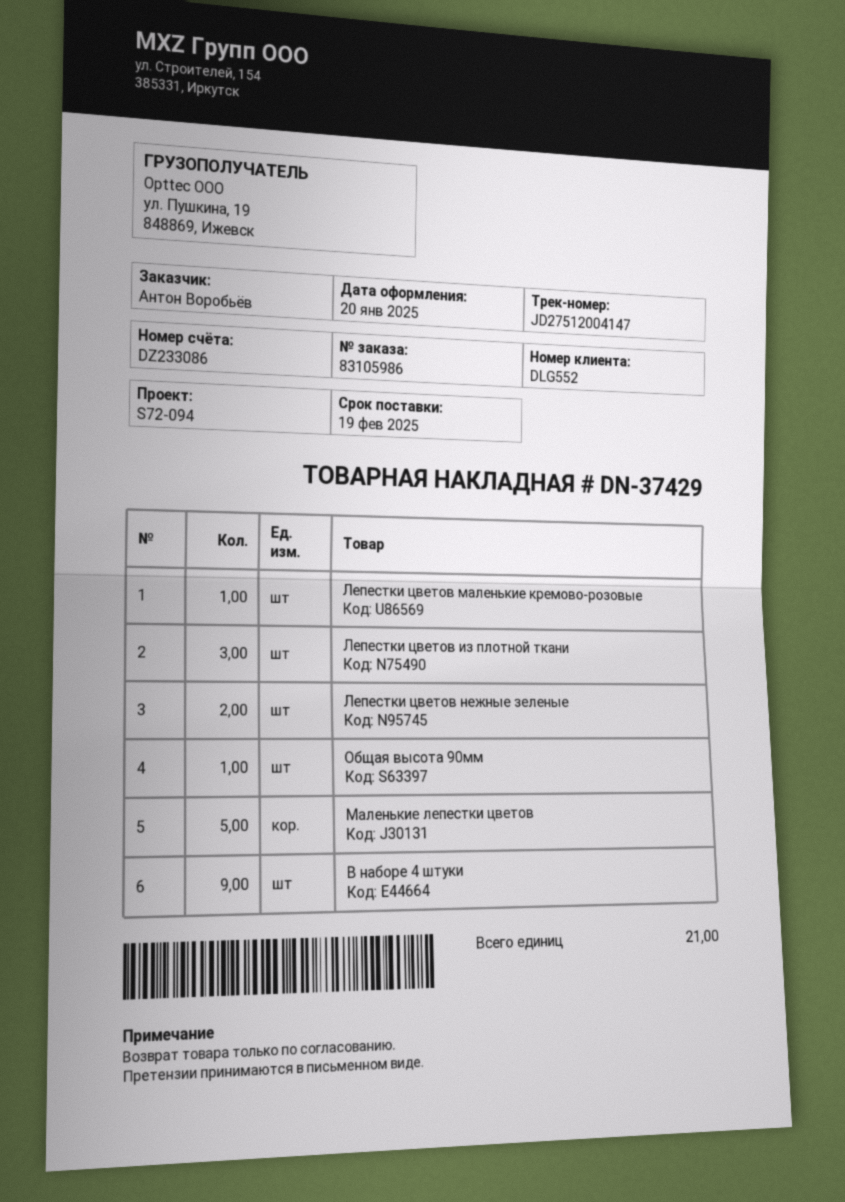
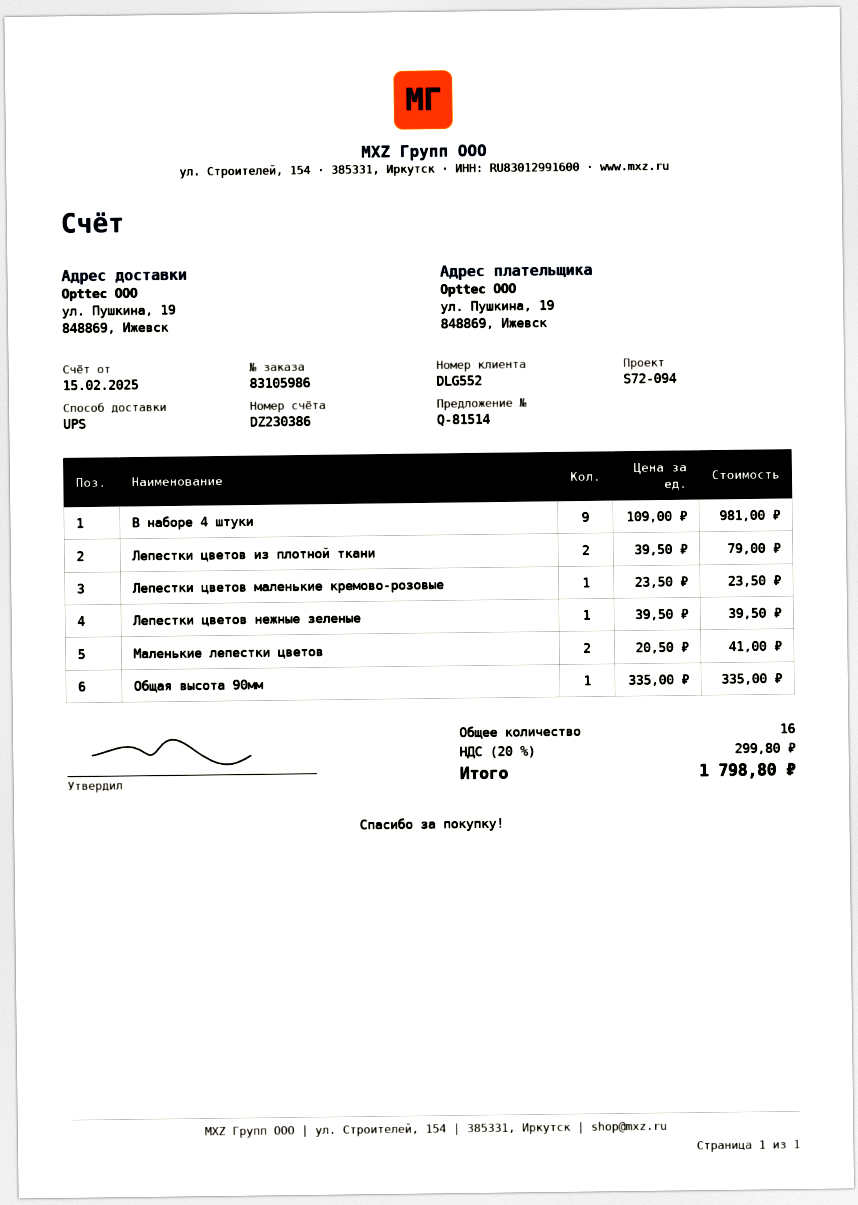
invoice number: DZ233086 -> DZ230386
Лепестки цветов из плотной ткани: 3 -> 2
Лепестки цветов нежные зеленые: 2 -> 1
Маленькие лепестки цветов: 5 -> 2
total quantity: 21 -> 16

